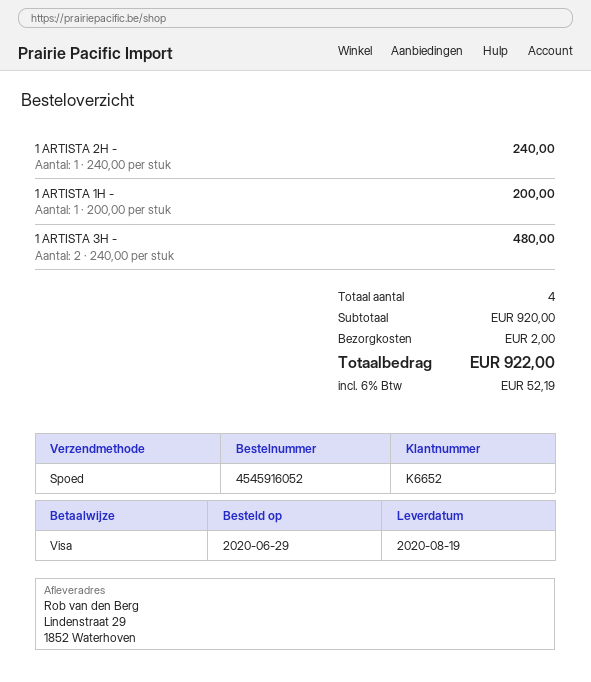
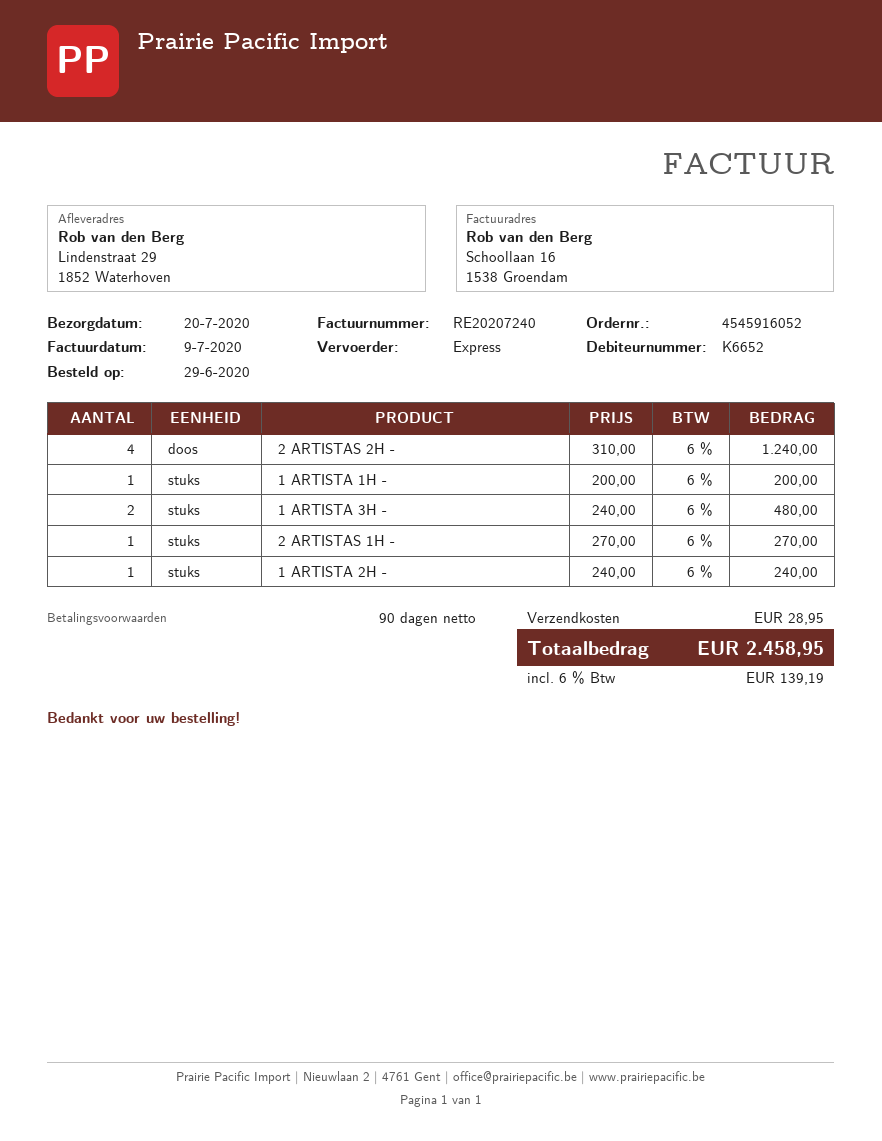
delivery date: 2020-08-19 -> 2020-07-20
2 ARTISTAS 2H -: none -> 4 x 310.00 = 1240.00
2 ARTISTAS 1H -: none -> 1 x 270.00 = 270.00
shipping: 2.00 -> 28.95
tax: 6% = 52.19 -> 6% = 139.19
total: 922.00 -> 2458.95

